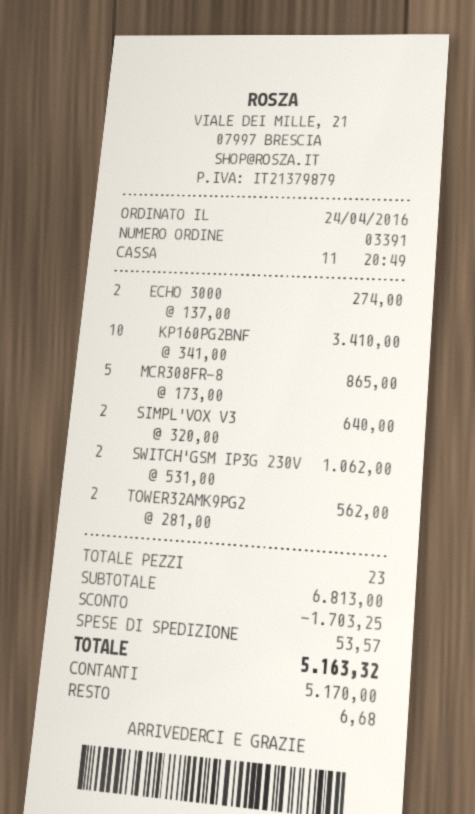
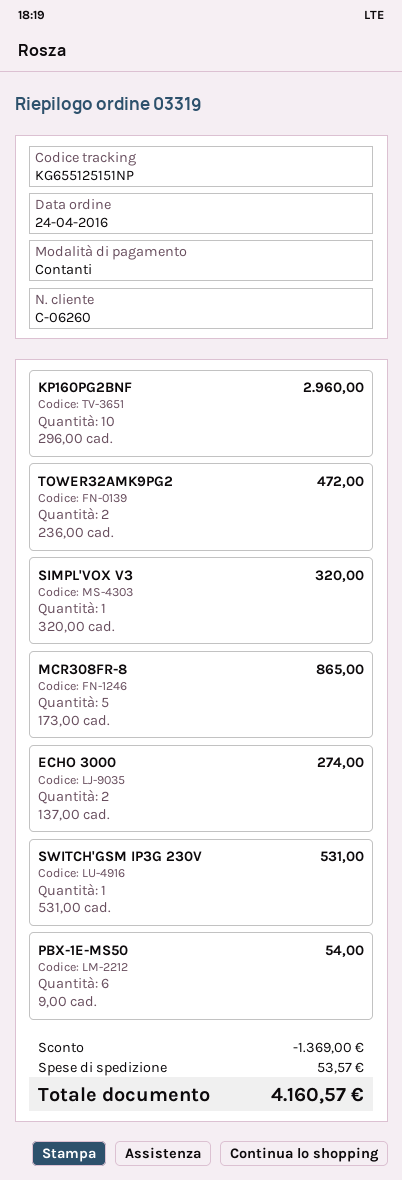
order number: 03391 -> 03319
KP160PG2BNF: 10 x 341.00 = 3410.00 -> 10 x 296.00 = 2960.00
SIMPL'VOX V3: 2 x 320.00 = 640.00 -> 1 x 320.00 = 320.00
SWITCH'GSM IP3G 230V: 2 x 531.00 = 1062.00 -> 1 x 531.00 = 531.00
TOWER32AMK9PG2: 2 x 281.00 = 562.00 -> 2 x 236.00 = 472.00
PBX-1E-MS50: none -> 6 x 9.00 = 54.00
discount: 1703.25 -> 1369.00
total: 5163.32 -> 4160.57

